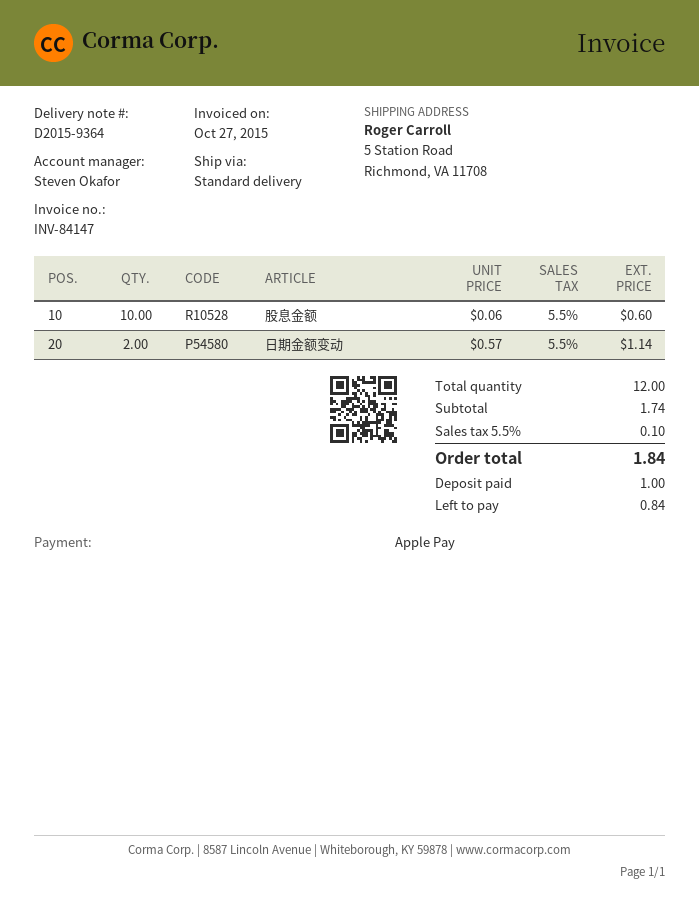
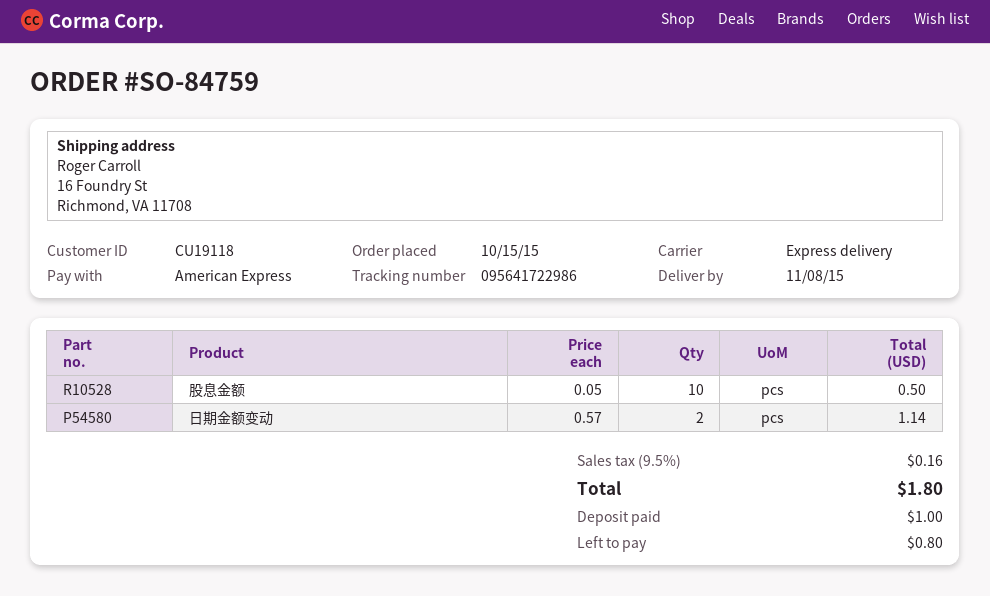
payment method: Apple Pay -> American Express
shipping method: standard -> express
ship to: 5 Station Road, Richmond, VA 11708 -> 16 Foundry St, Richmond, VA 11708
股息金额: 10 x 0.06 = 0.60 -> 10 x 0.05 = 0.50
tax: 5.5% = 0.10 -> 9.5% = 0.16
total: 1.84 -> 1.80
balance: 0.84 -> 0.80

